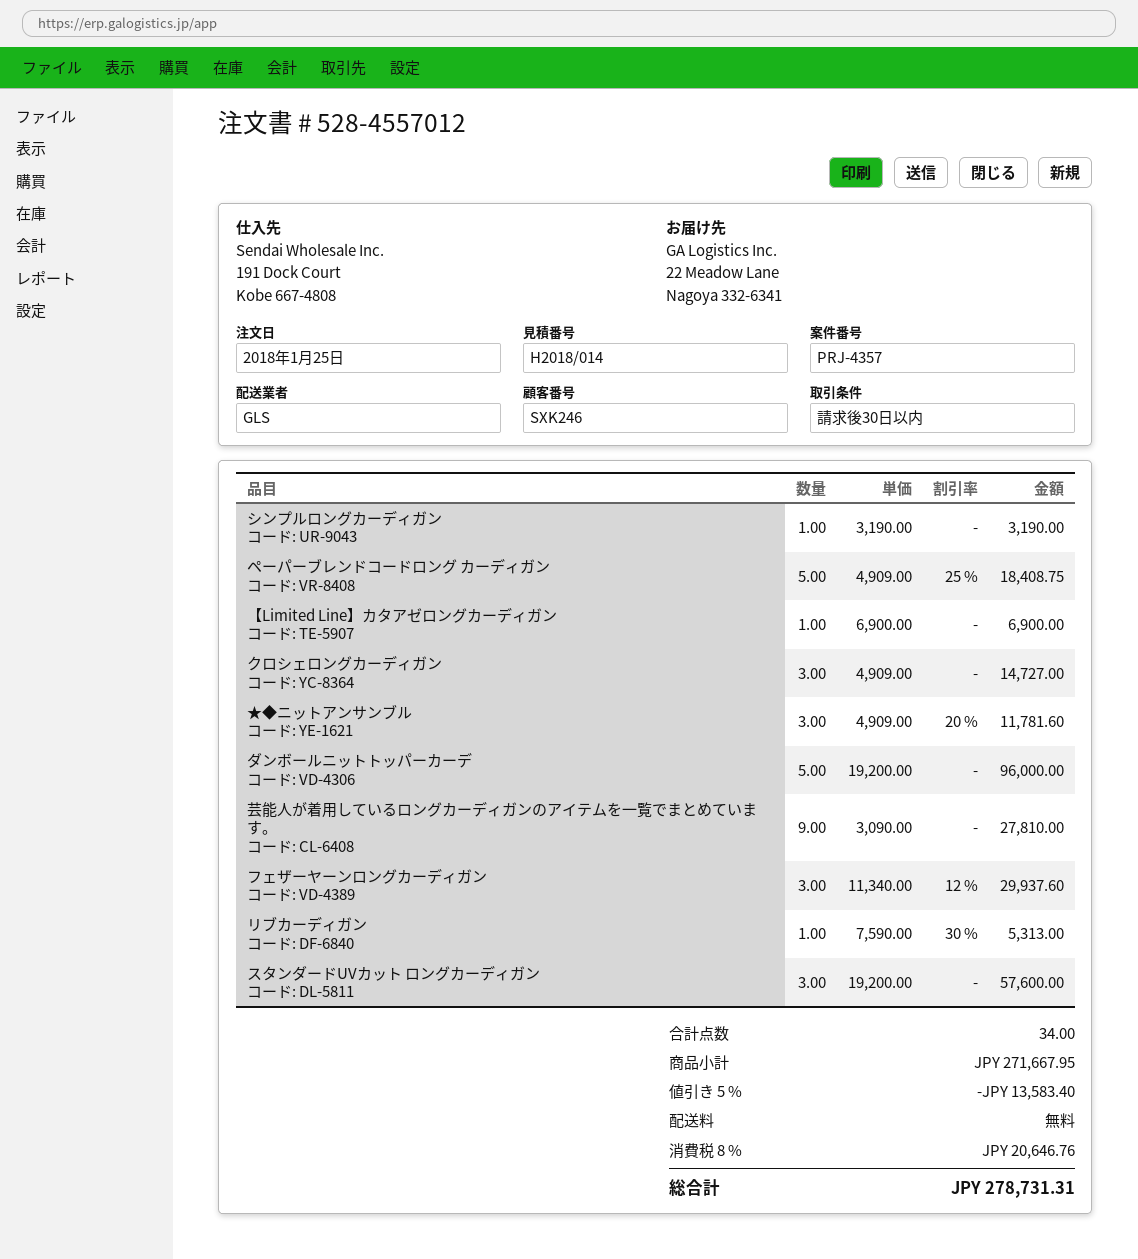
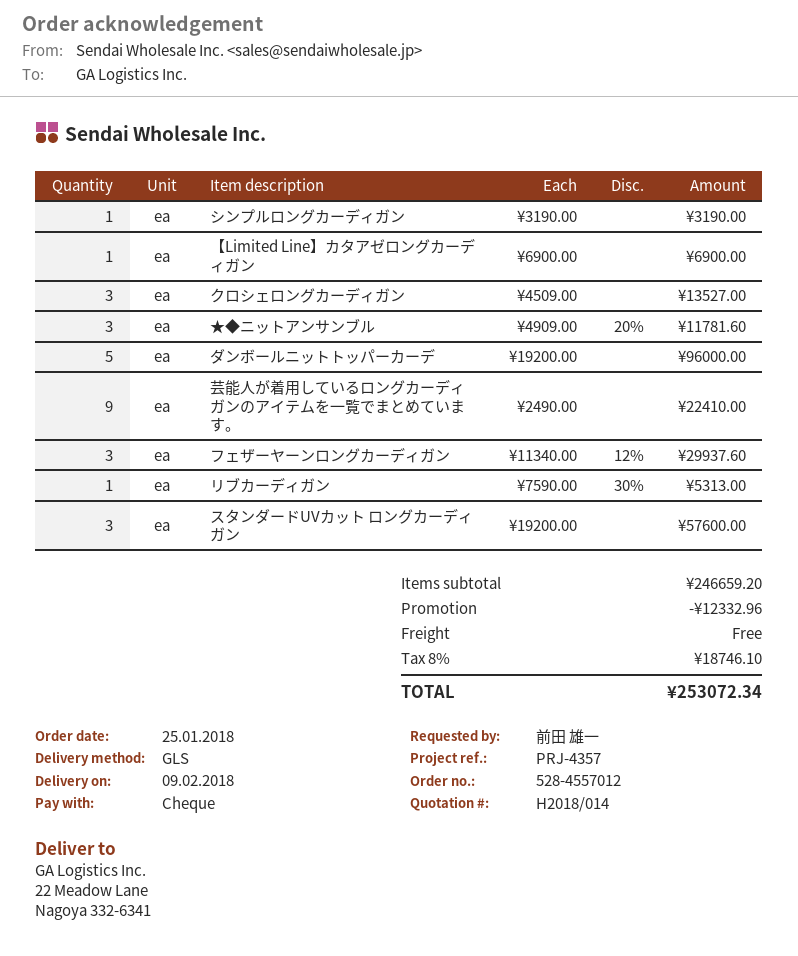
ペーパーブレンドコードロング カーディガン: 5 x 4909.00 - 25% = 18408.75 -> none
クロシェロングカーディガン: 3 x 4909.00 = 14727.00 -> 3 x 4509.00 = 13527.00
芸能人が着用しているロングカーディガンのアイテムを一覧でまとめています。: 9 x 3090.00 = 27810.00 -> 9 x 2490.00 = 22410.00
subtotal: 271667.95 -> 246659.20
discount: 13583.40 -> 12332.96
tax: 8% = 20646.76 -> 8% = 18746.10
total: 278731.31 -> 253072.34

